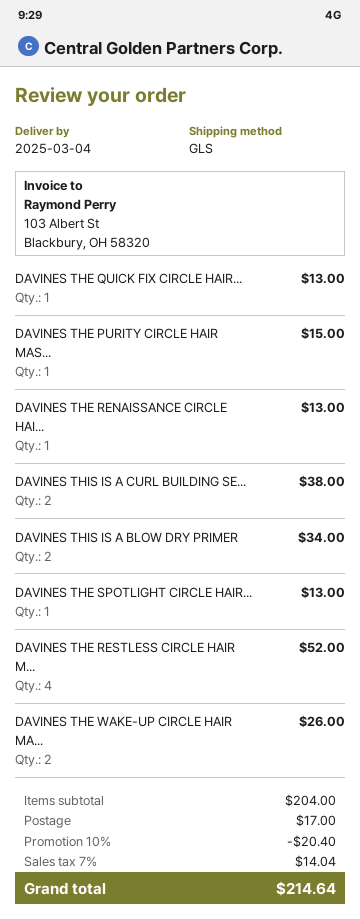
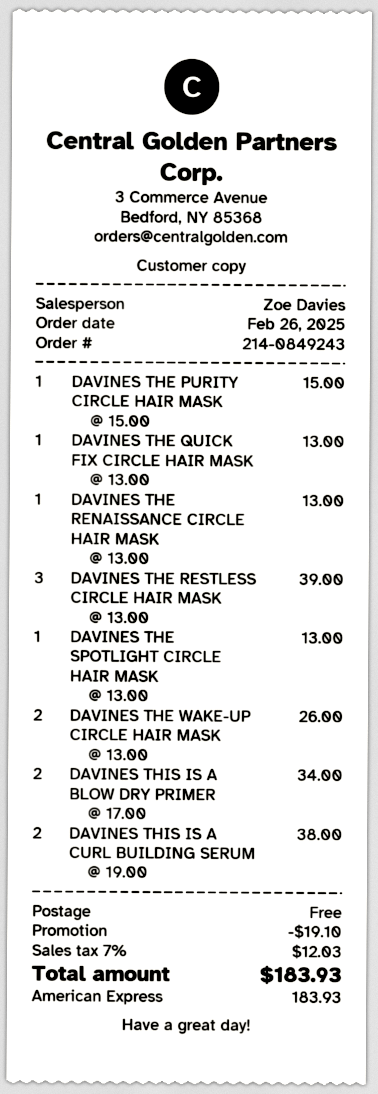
DAVINES THE RESTLESS CIRCLE HAIR M...: 4 for 52.00 -> 3 for 39.00
discount: 20.40 -> 19.10
shipping: 17.00 -> 0.00
tax: 7% = 14.04 -> 7% = 12.03
total: 214.64 -> 183.93

